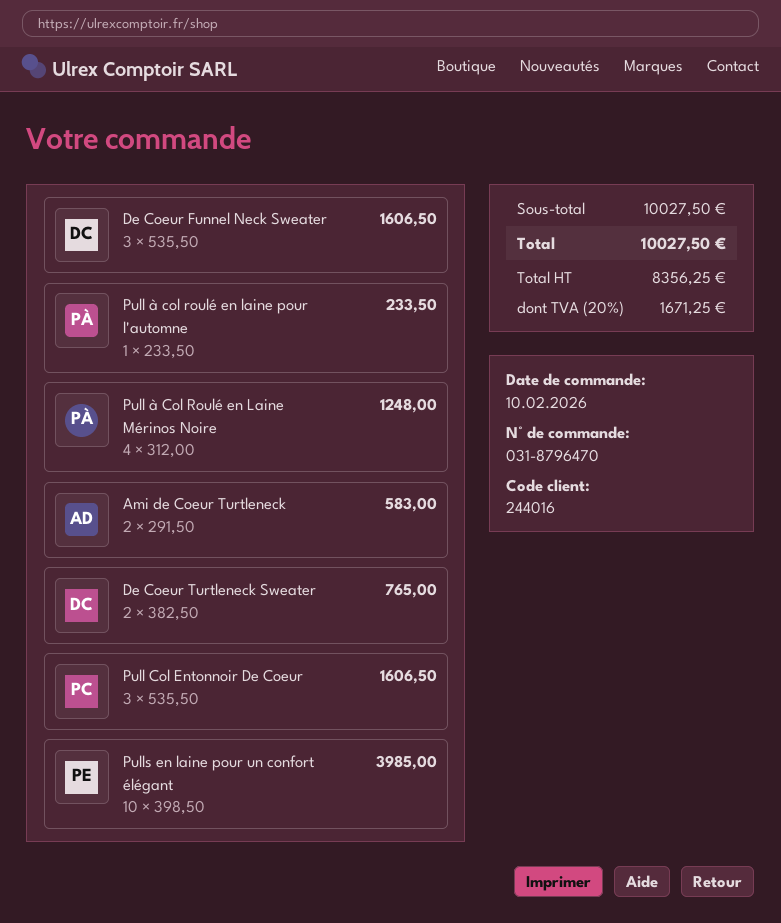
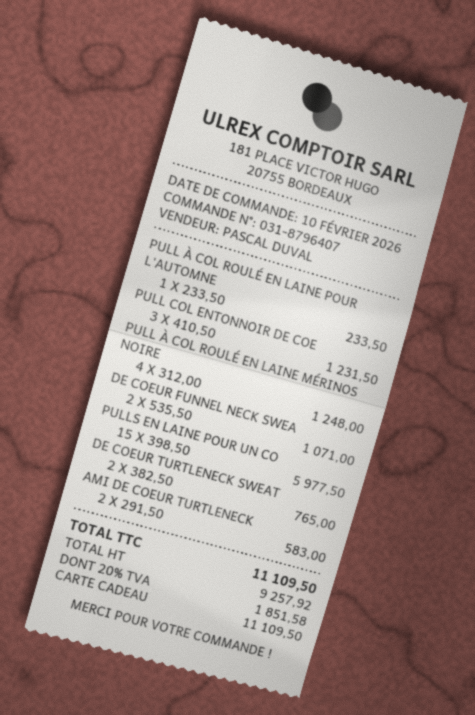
order number: 031-8796470 -> 031-8796407
De Coeur Funnel Neck Sweater: 3 x 535.50 = 1606.50 -> 2 x 535.50 = 1071.00
Pull Col Entonnoir De Coeur: 3 x 535.50 = 1606.50 -> 3 x 410.50 = 1231.50
Pulls en laine pour un confort élégant: 10 x 398.50 = 3985.00 -> 15 x 398.50 = 5977.50
net: 8356.25 -> 9257.92
tax: 20% = 1671.25 -> 20% = 1851.58
total: 10027.50 -> 11109.50

